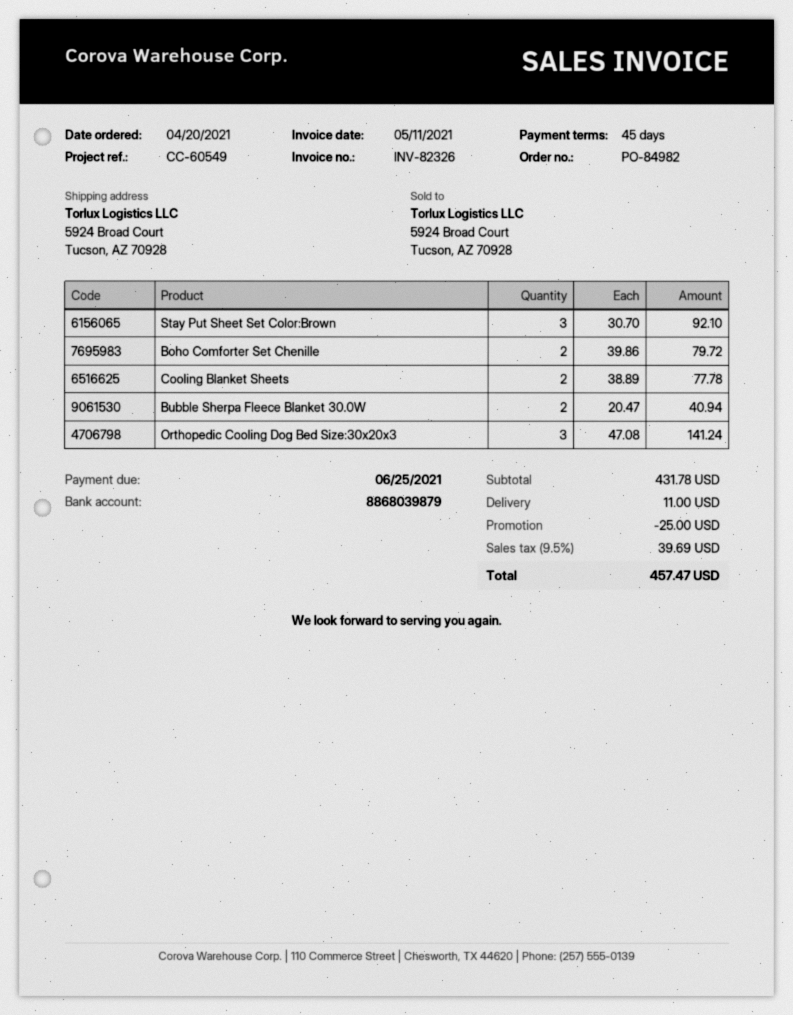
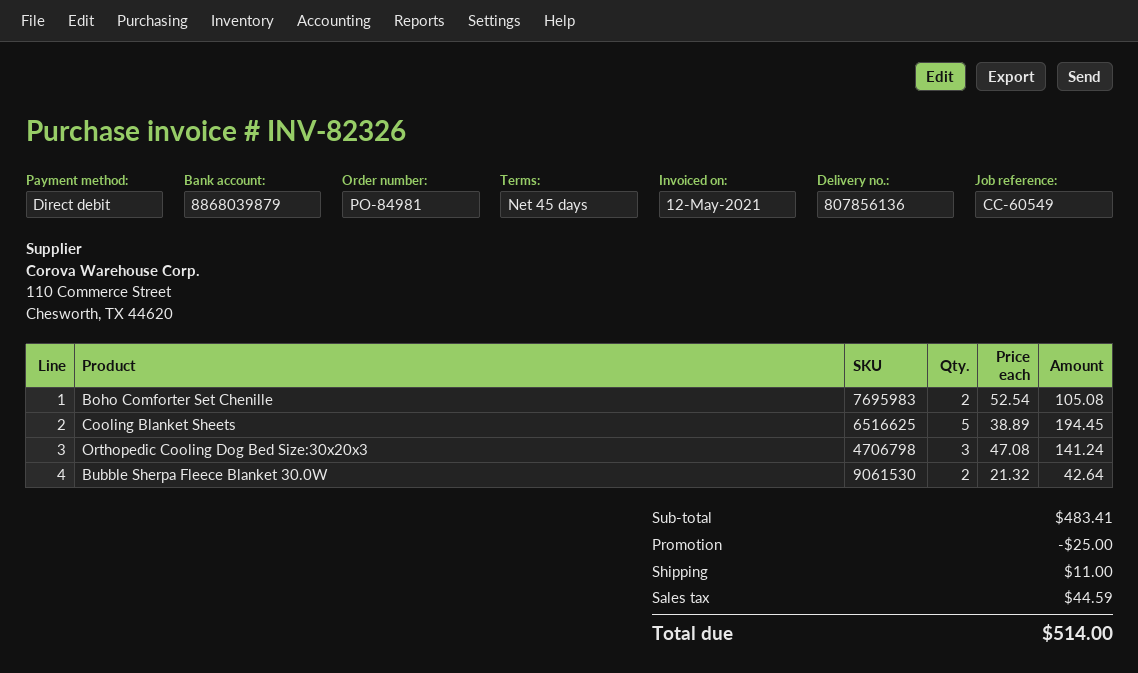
order number: PO-84982 -> PO-84981
invoice date: 2021-05-11 -> 2021-05-12
Stay Put Sheet Set Color:Brown: 3 x 30.70 = 92.10 -> none
Boho Comforter Set Chenille: 2 x 39.86 = 79.72 -> 2 x 52.54 = 105.08
Cooling Blanket Sheets: 2 x 38.89 = 77.78 -> 5 x 38.89 = 194.45
Bubble Sherpa Fleece Blanket 30.0W: 2 x 20.47 = 40.94 -> 2 x 21.32 = 42.64
subtotal: 431.78 -> 483.41
tax: 39.69 -> 44.59
total: 457.47 -> 514.00

